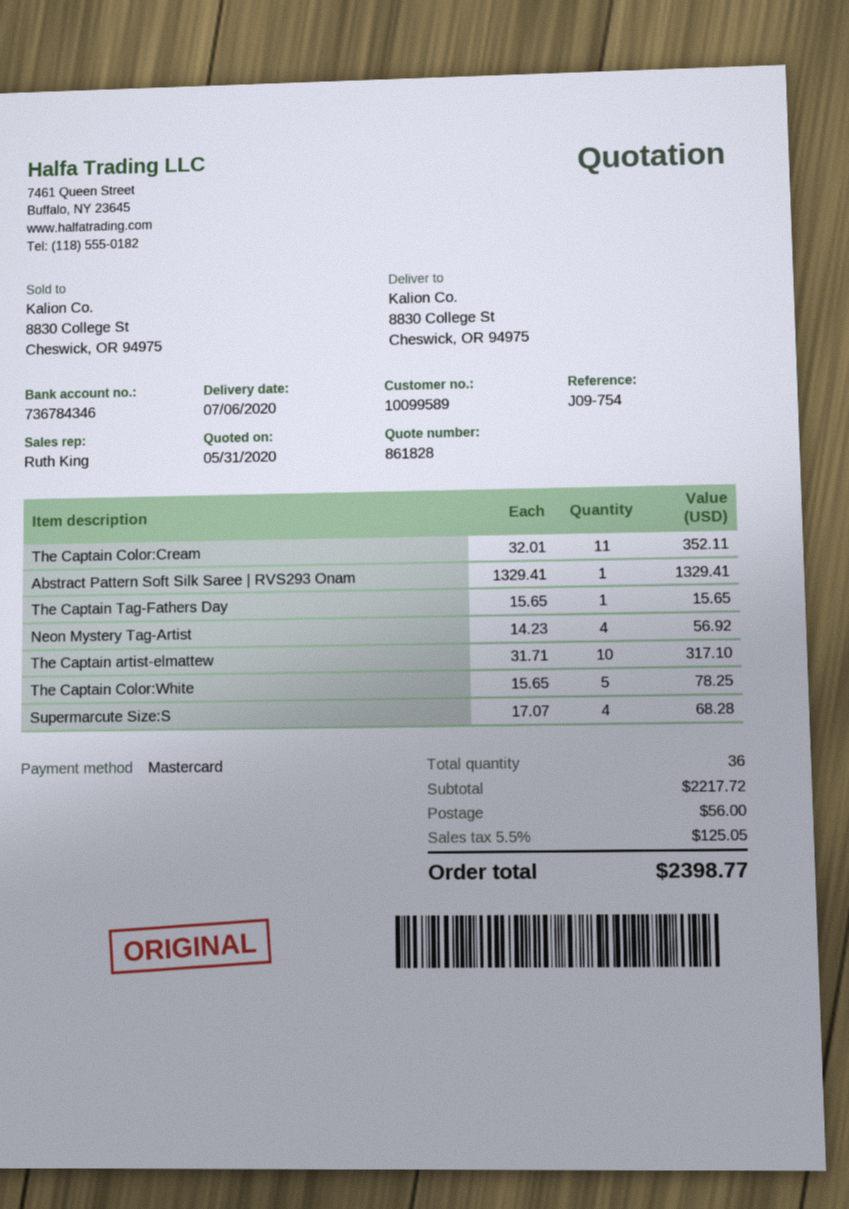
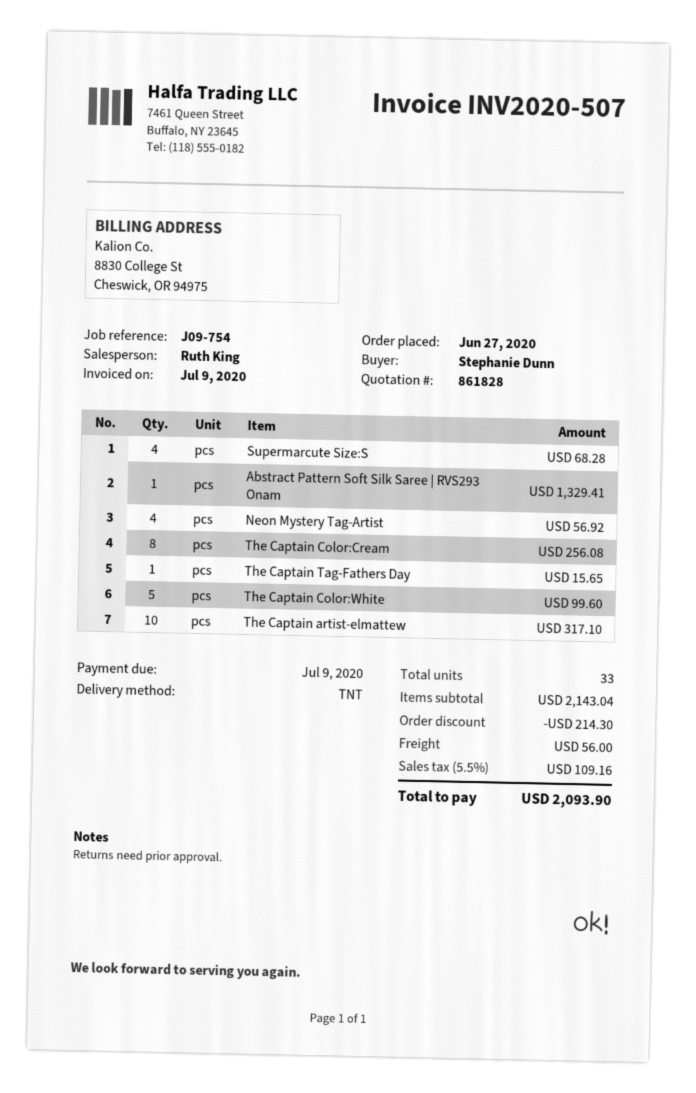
The Captain Color:Cream: 11 for 352.11 -> 8 for 256.08
The Captain Color:White: 5 for 78.25 -> 5 for 99.60
total quantity: 36 -> 33
subtotal: 2217.72 -> 2143.04
discount: none -> 214.30
tax: 5.5% = 125.05 -> 5.5% = 109.16
total: 2398.77 -> 2093.90

